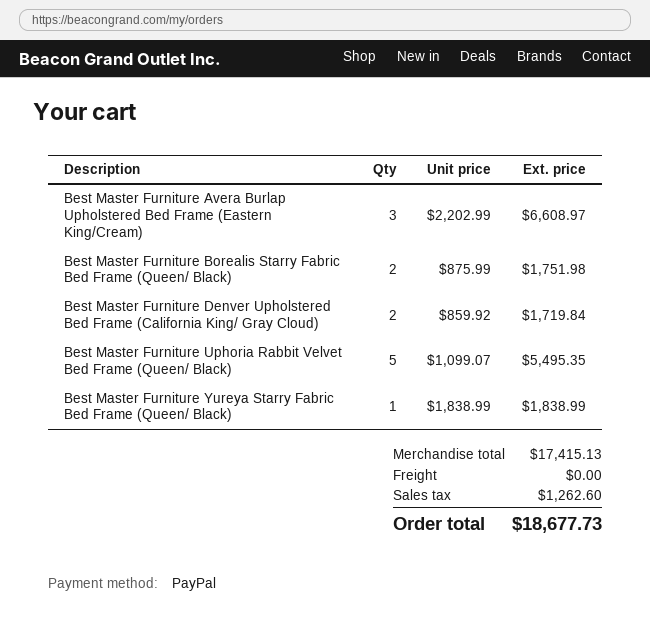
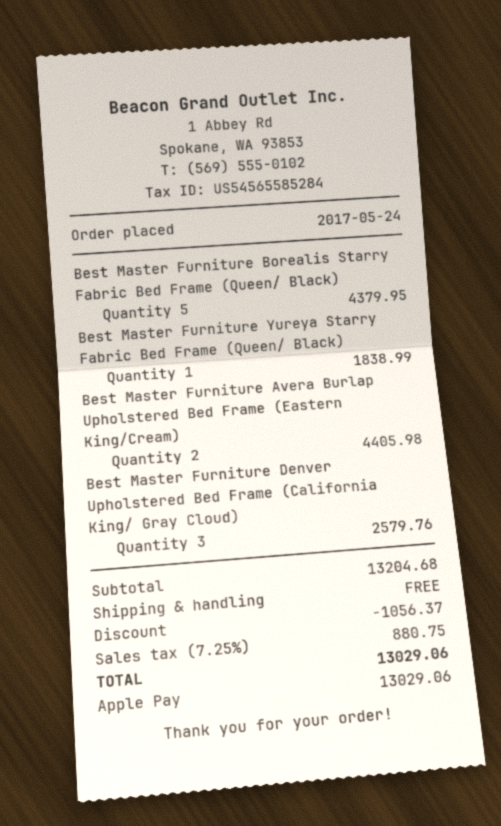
payment method: PayPal -> Apple Pay
Best Master Furniture Avera Burlap Upholstered Bed Frame (Eastern King/Cream): 3 for 6608.97 -> 2 for 4405.98
Best Master Furniture Borealis Starry Fabric Bed Frame (Queen/ Black): 2 for 1751.98 -> 5 for 4379.95
Best Master Furniture Denver Upholstered Bed Frame (California King/ Gray Cloud): 2 for 1719.84 -> 3 for 2579.76
Best Master Furniture Uphoria Rabbit Velvet Bed Frame (Queen/ Black): 5 for 5495.35 -> none
subtotal: 17415.13 -> 13204.68
discount: none -> 1056.37
tax: 1262.60 -> 880.75
total: 18677.73 -> 13029.06

